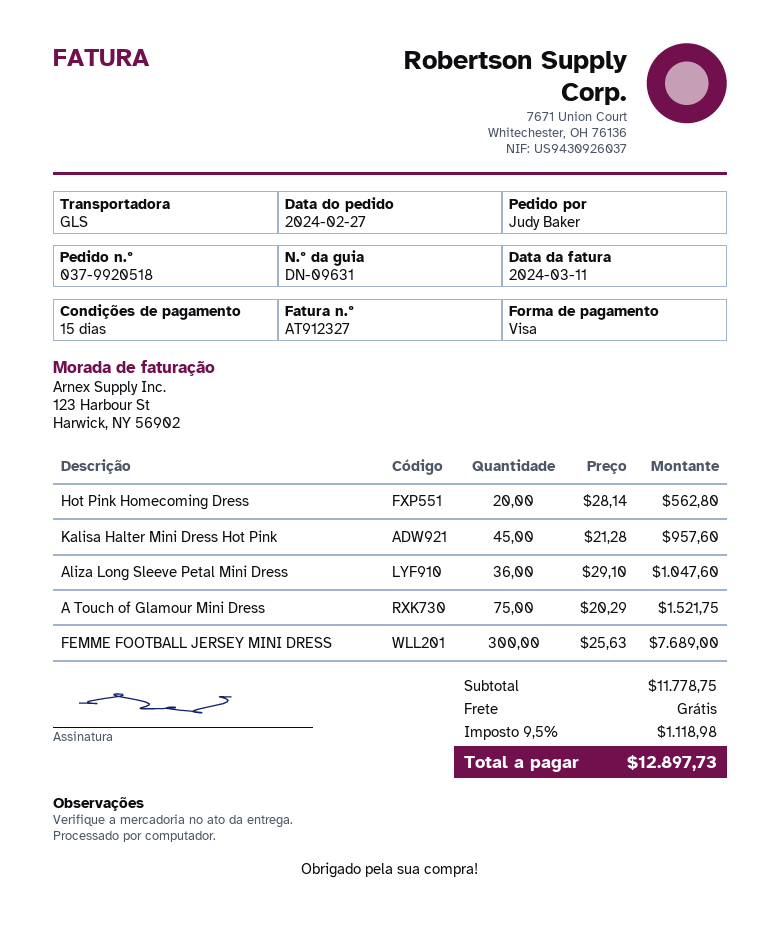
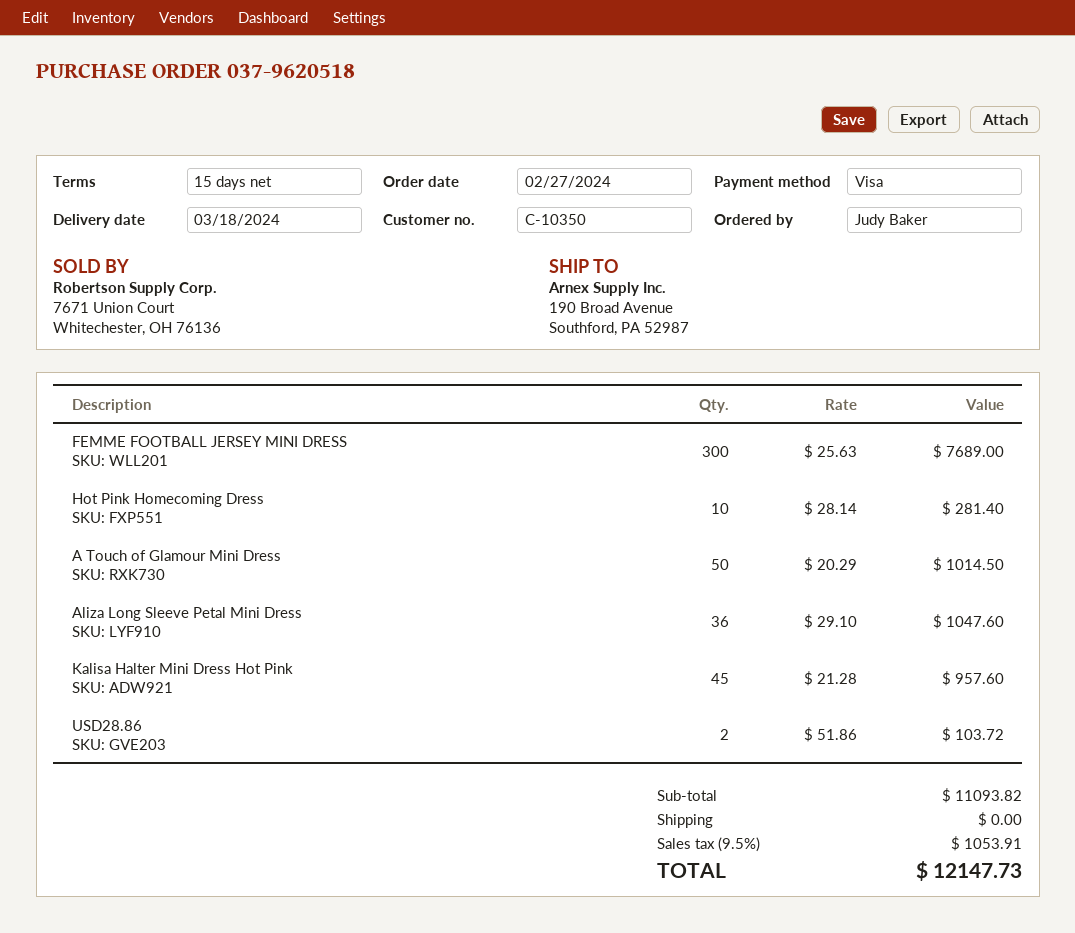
order number: 037-9920518 -> 037-9620518
Hot Pink Homecoming Dress: 20 x 28.14 = 562.80 -> 10 x 28.14 = 281.40
A Touch of Glamour Mini Dress: 75 x 20.29 = 1521.75 -> 50 x 20.29 = 1014.50
USD28.86: none -> 2 x 51.86 = 103.72
subtotal: 11778.75 -> 11093.82
tax: 9.5% = 1118.98 -> 9.5% = 1053.91
total: 12897.73 -> 12147.73

